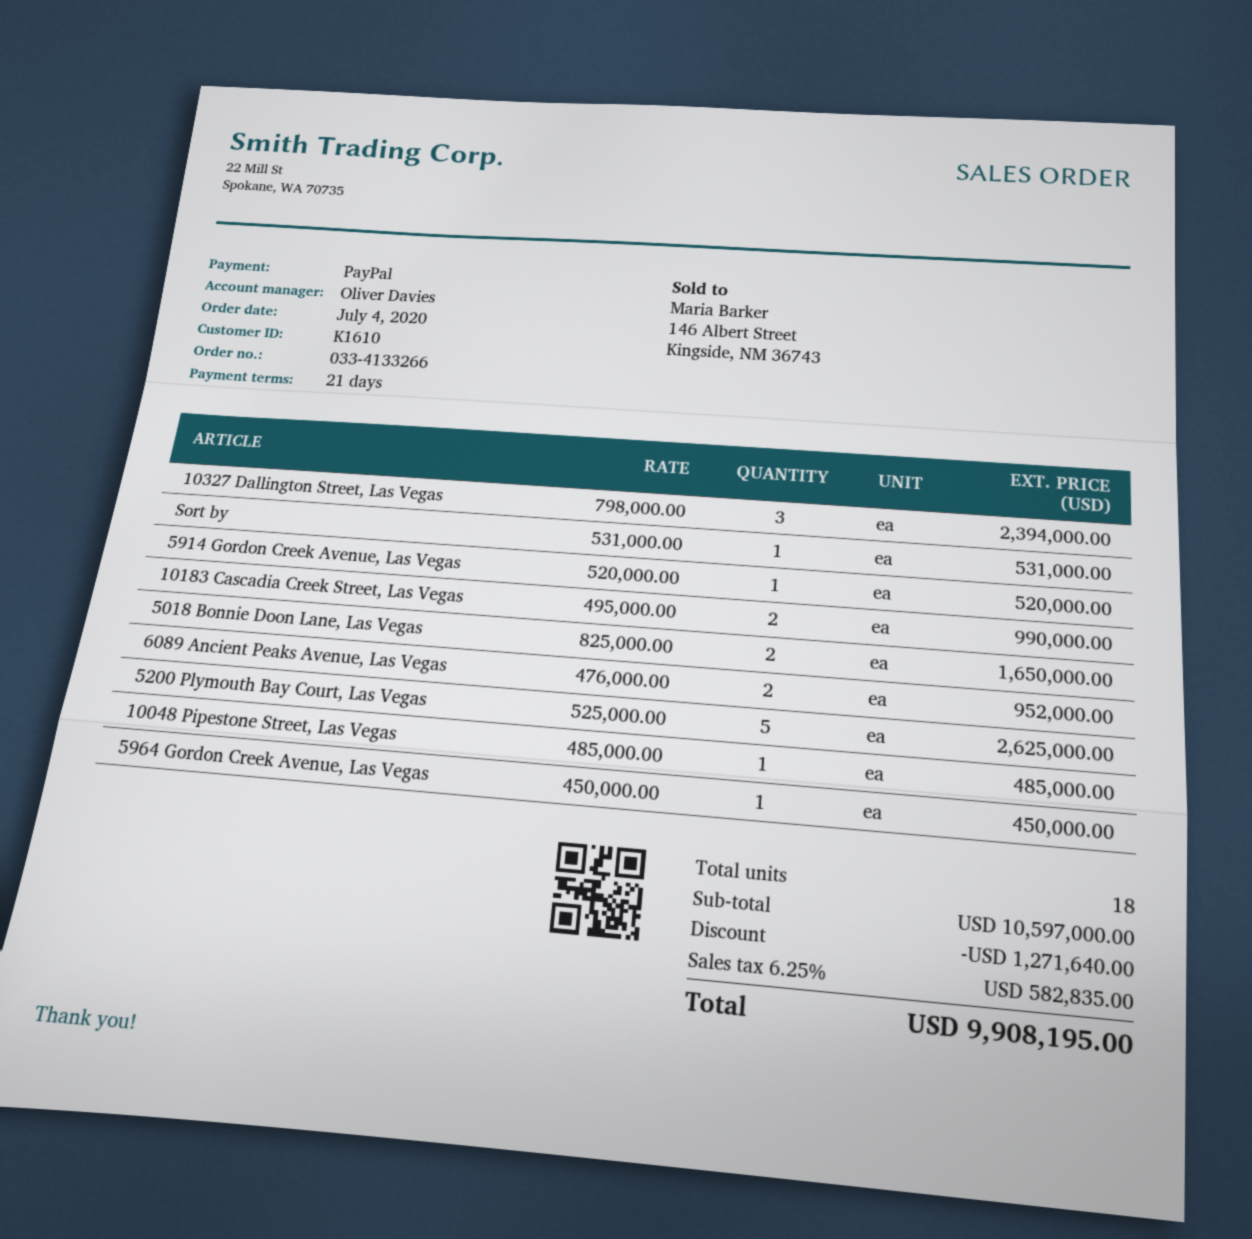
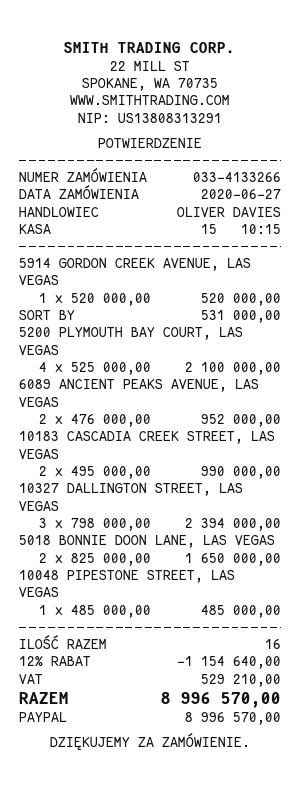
order date: 2020-07-04 -> 2020-06-27
5200 Plymouth Bay Court, Las Vegas: 5 x 525000.00 = 2625000.00 -> 4 x 525000.00 = 2100000.00
5964 Gordon Creek Avenue, Las Vegas: 1 x 450000.00 = 450000.00 -> none
total quantity: 18 -> 16
discount: 1271640.00 -> 1154640.00
tax: 582835.00 -> 529210.00
total: 9908195.00 -> 8996570.00

